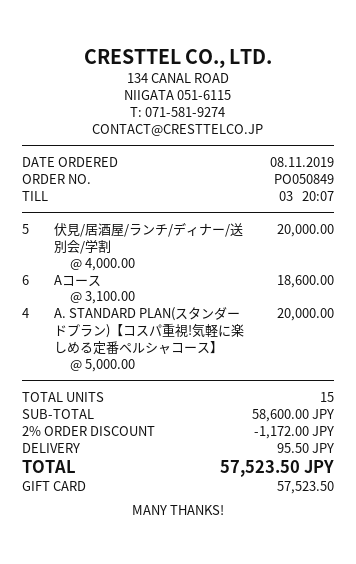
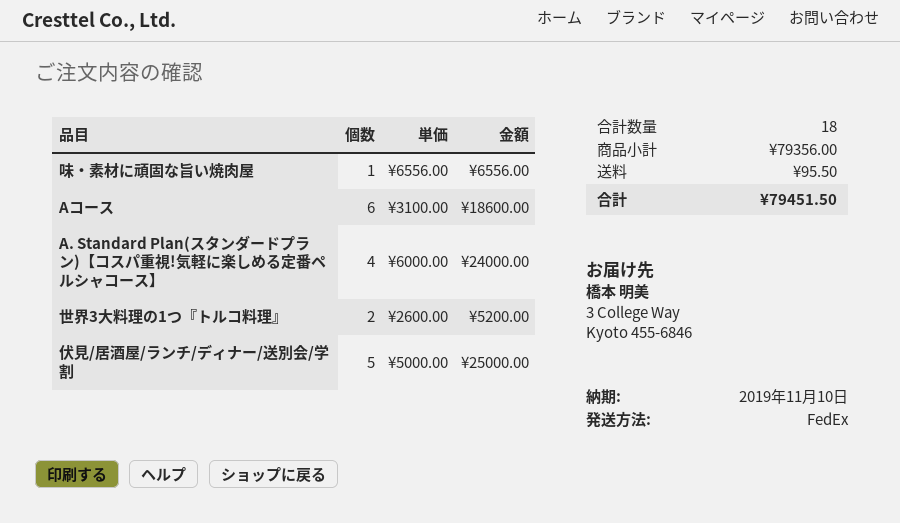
伏見/居酒屋/ランチ/ディナー/送別会/学割: 5 x 4000.00 = 20000.00 -> 5 x 5000.00 = 25000.00
A. STANDARD PLAN(スタンダードプラン)【コスパ重視!気軽に楽しめる定番ペルシャコース】: 4 x 5000.00 = 20000.00 -> 4 x 6000.00 = 24000.00
味・素材に頑固な旨い焼肉屋: none -> 1 x 6556.00 = 6556.00
世界3大料理の1つ『トルコ料理』: none -> 2 x 2600.00 = 5200.00
total quantity: 15 -> 18
subtotal: 58600.00 -> 79356.00
discount: 2% = 1172.00 -> none
total: 57523.50 -> 79451.50

